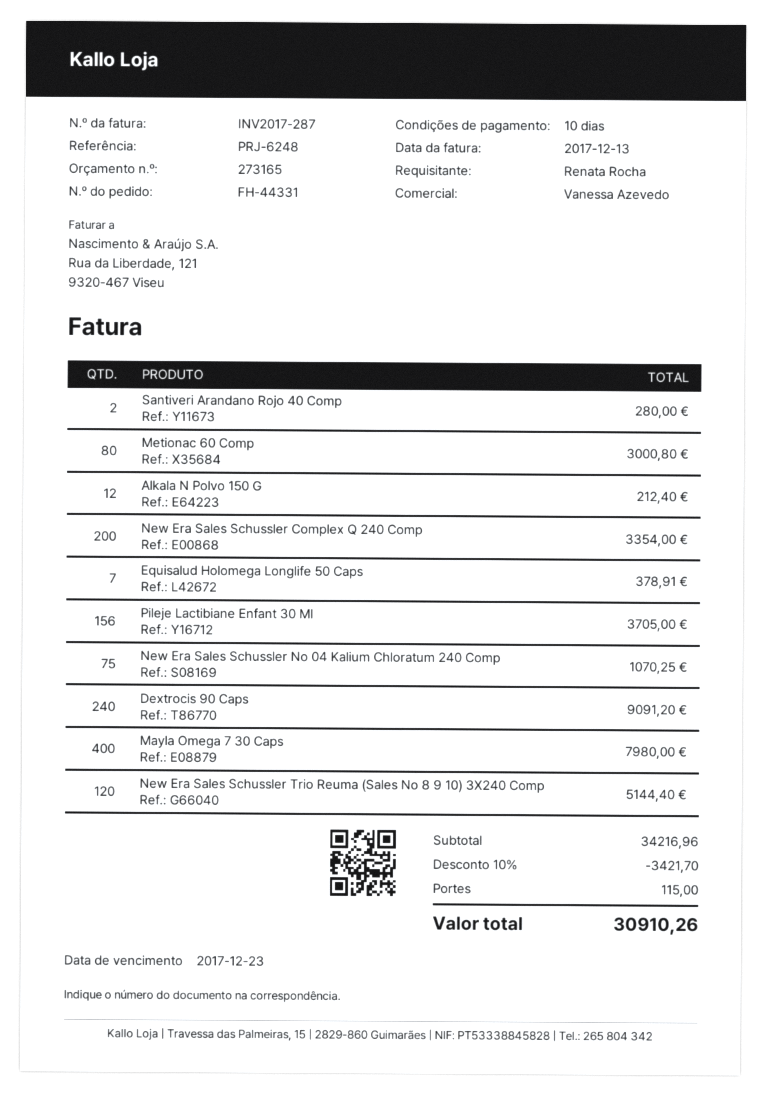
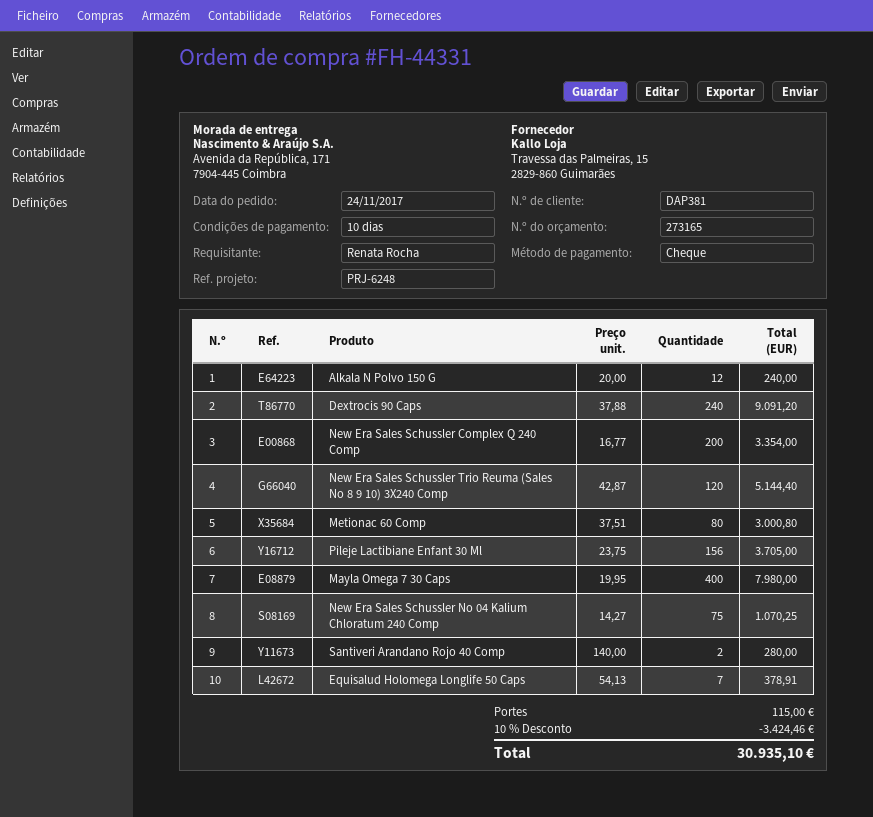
Alkala N Polvo 150 G: 12 for 212.40 -> 12 for 240.00
discount: 10% = 3421.70 -> 10% = 3424.46
total: 30910.26 -> 30935.10

